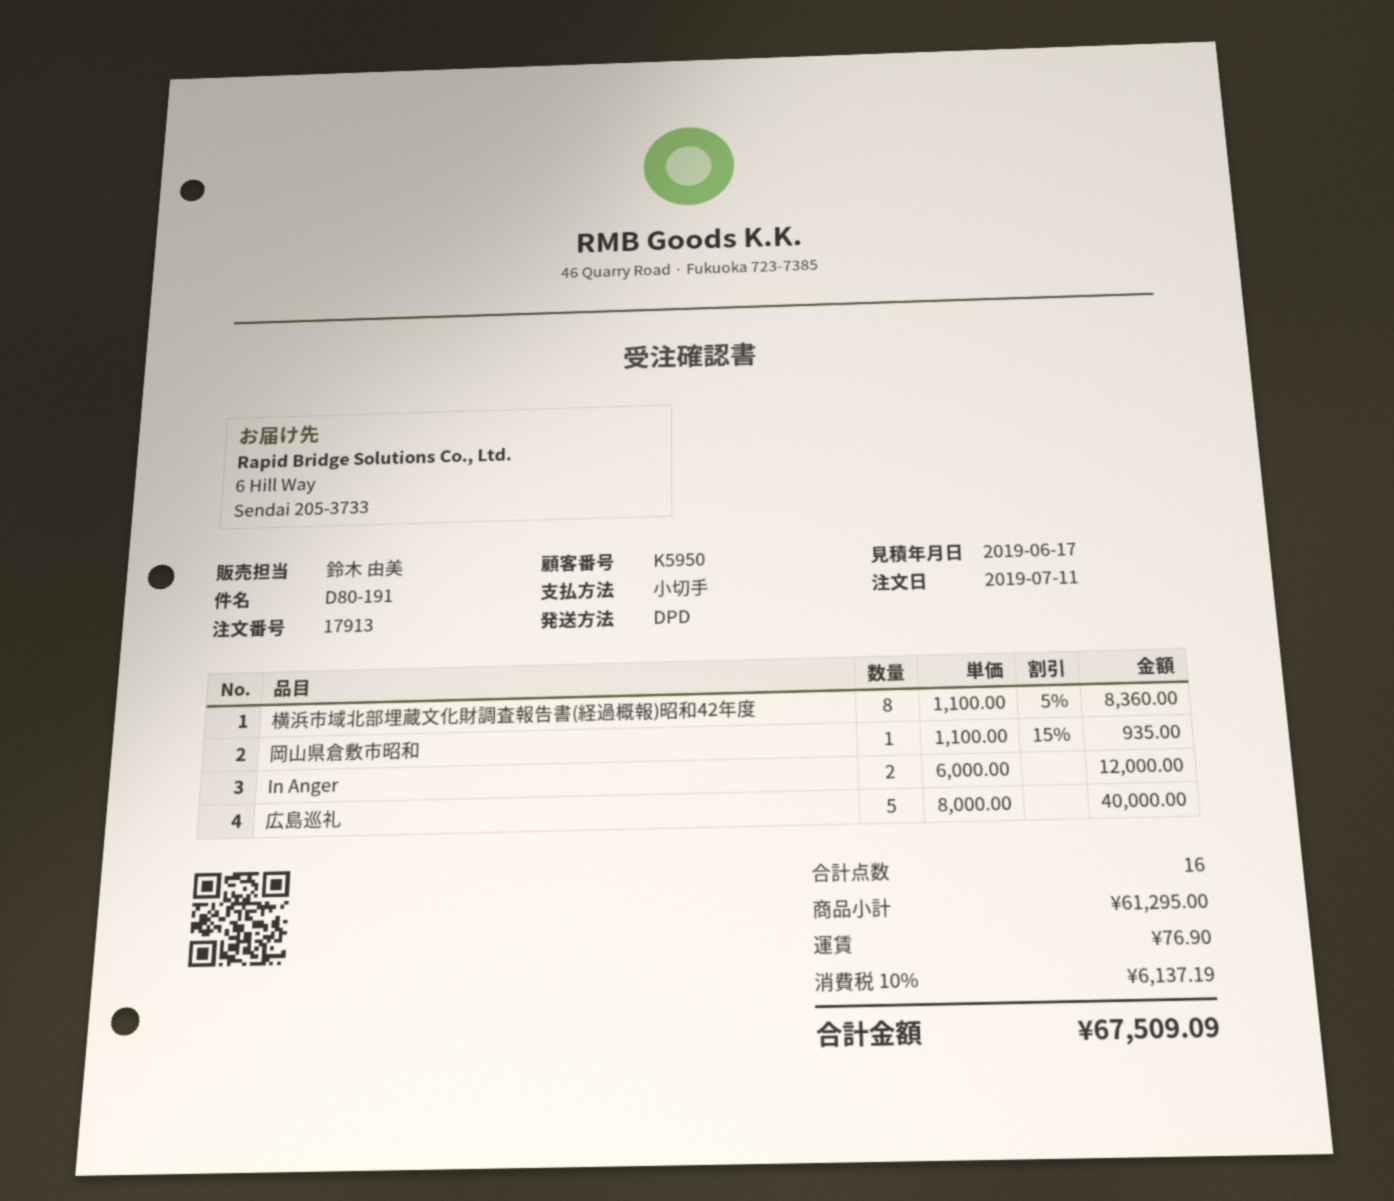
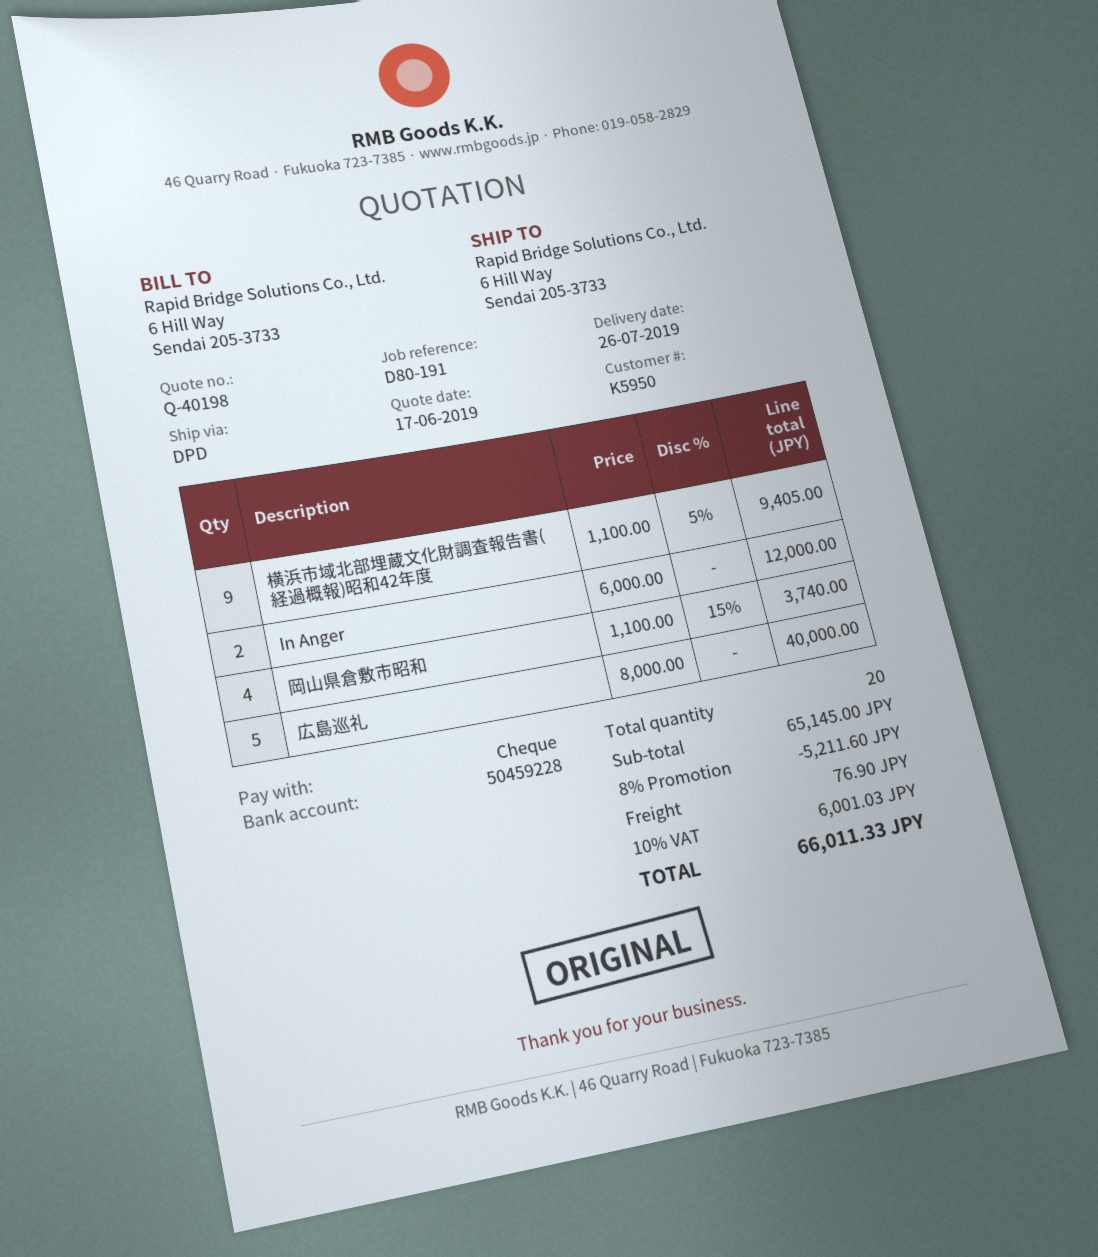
横浜市域北部埋蔵文化財調査報告書(経過概報)昭和42年度: 8 x 1100.00 - 5% = 8360.00 -> 9 x 1100.00 - 5% = 9405.00
岡山県倉敷市昭和: 1 x 1100.00 - 15% = 935.00 -> 4 x 1100.00 - 15% = 3740.00
total quantity: 16 -> 20
subtotal: 61295.00 -> 65145.00
discount: none -> 8% = 5211.60
tax: 10% = 6137.19 -> 10% = 6001.03
total: 67509.09 -> 66011.33

